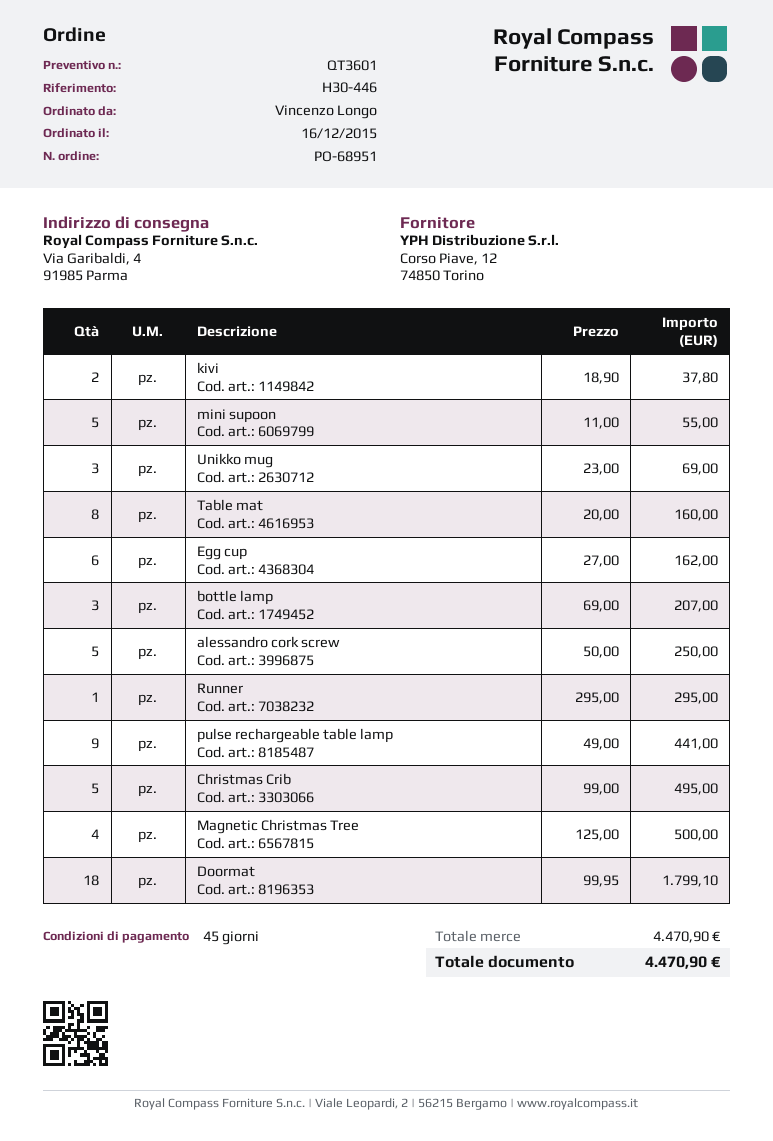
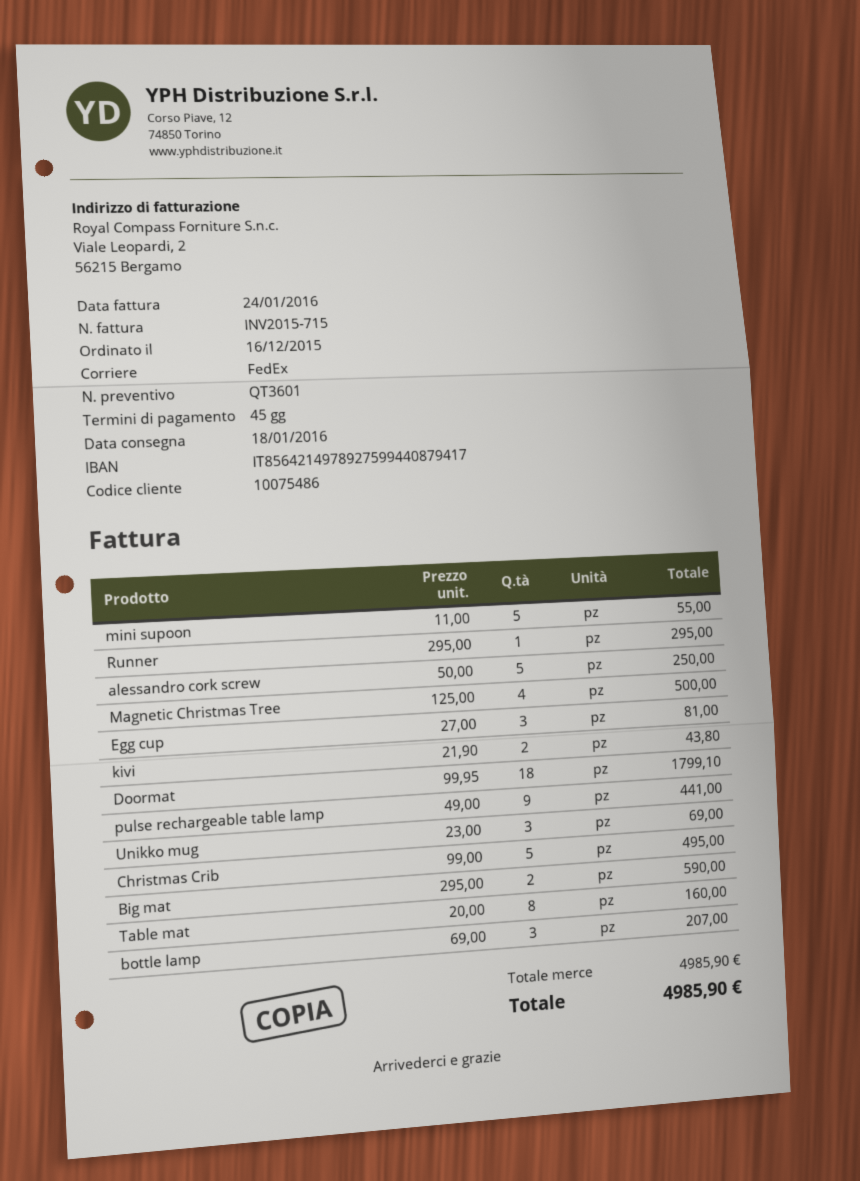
kivi: 2 x 18.90 = 37.80 -> 2 x 21.90 = 43.80
Egg cup: 6 x 27.00 = 162.00 -> 3 x 27.00 = 81.00
Big mat: none -> 2 x 295.00 = 590.00
subtotal: 4470.90 -> 4985.90
total: 4470.90 -> 4985.90

